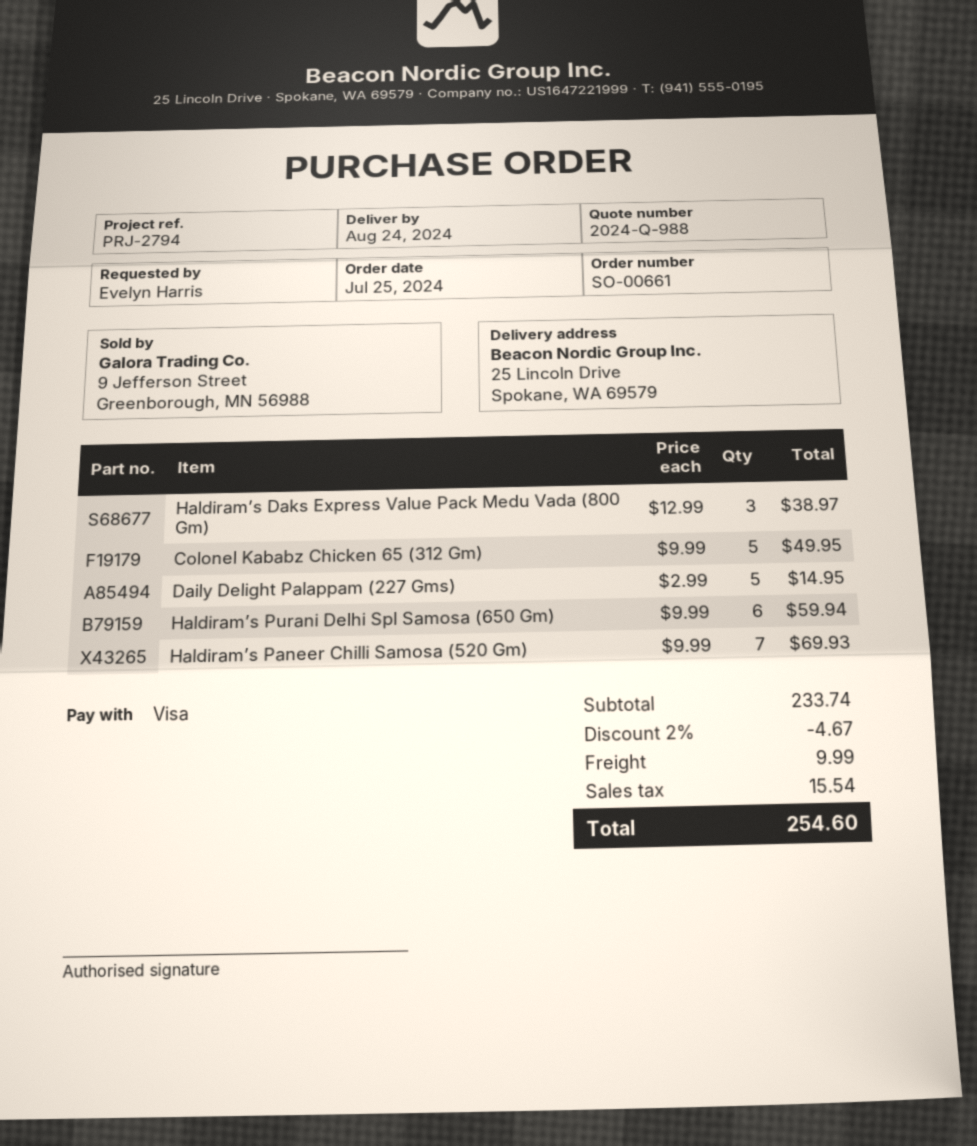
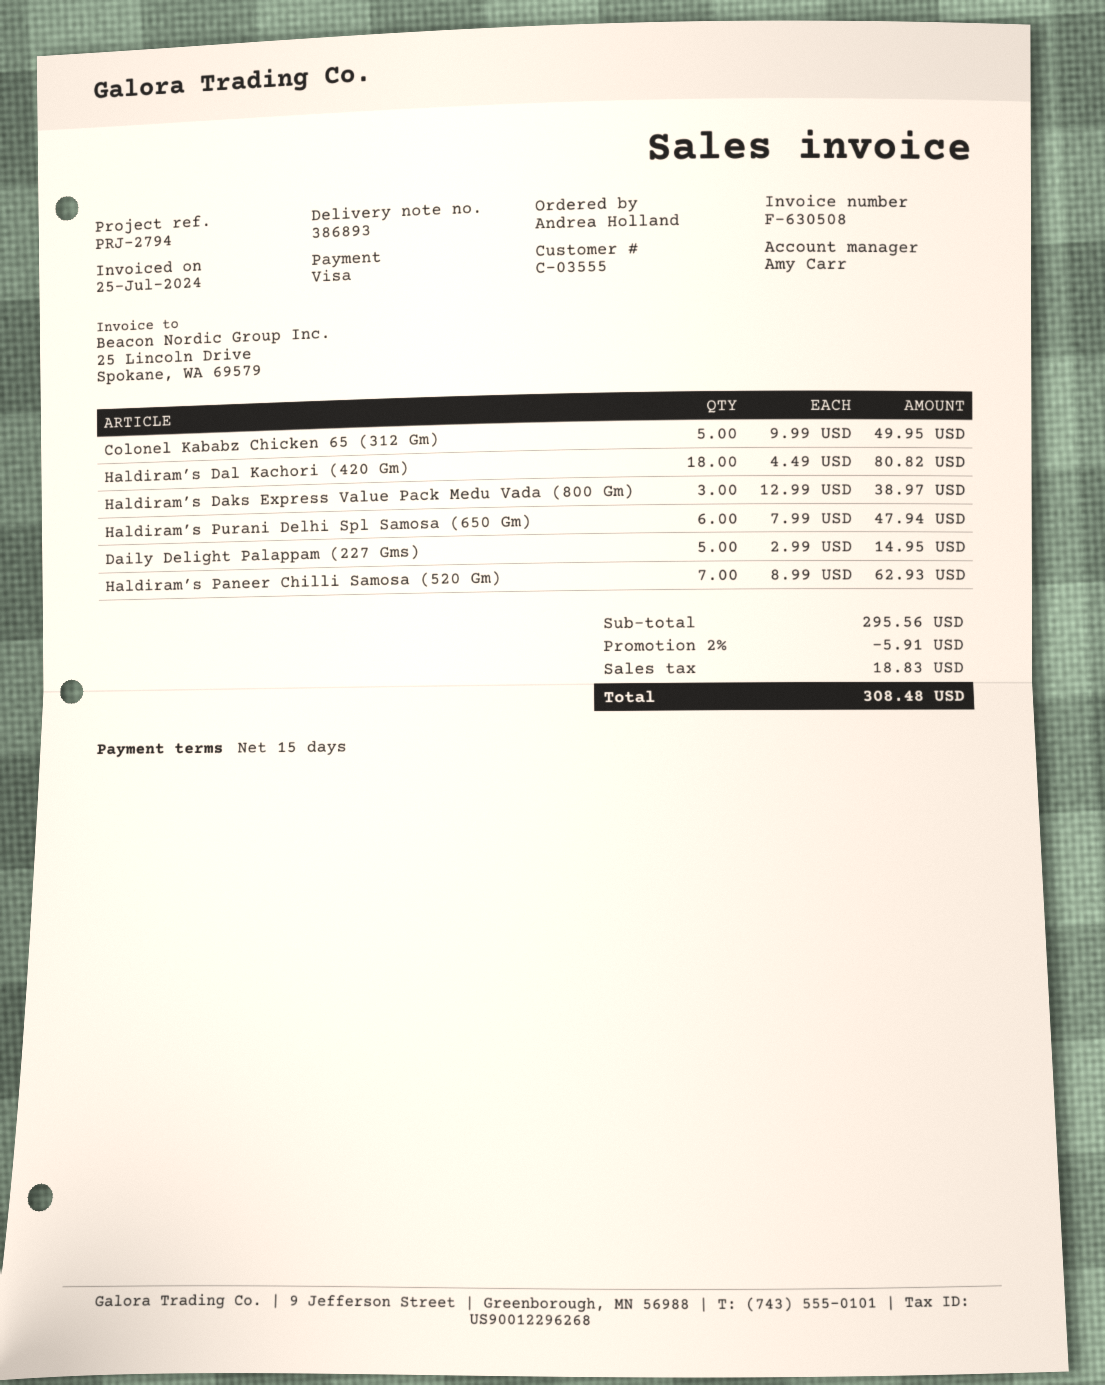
ordered by: Evelyn Harris -> Andrea Holland
Haldiram’s Purani Delhi Spl Samosa (650 Gm): 6 x 9.99 = 59.94 -> 6 x 7.99 = 47.94
Haldiram’s Paneer Chilli Samosa (520 Gm): 7 x 9.99 = 69.93 -> 7 x 8.99 = 62.93
Haldiram’s Dal Kachori (420 Gm): none -> 18 x 4.49 = 80.82
subtotal: 233.74 -> 295.56
discount: 2% = 4.67 -> 2% = 5.91
shipping: 9.99 -> none
tax: 15.54 -> 18.83
total: 254.60 -> 308.48

